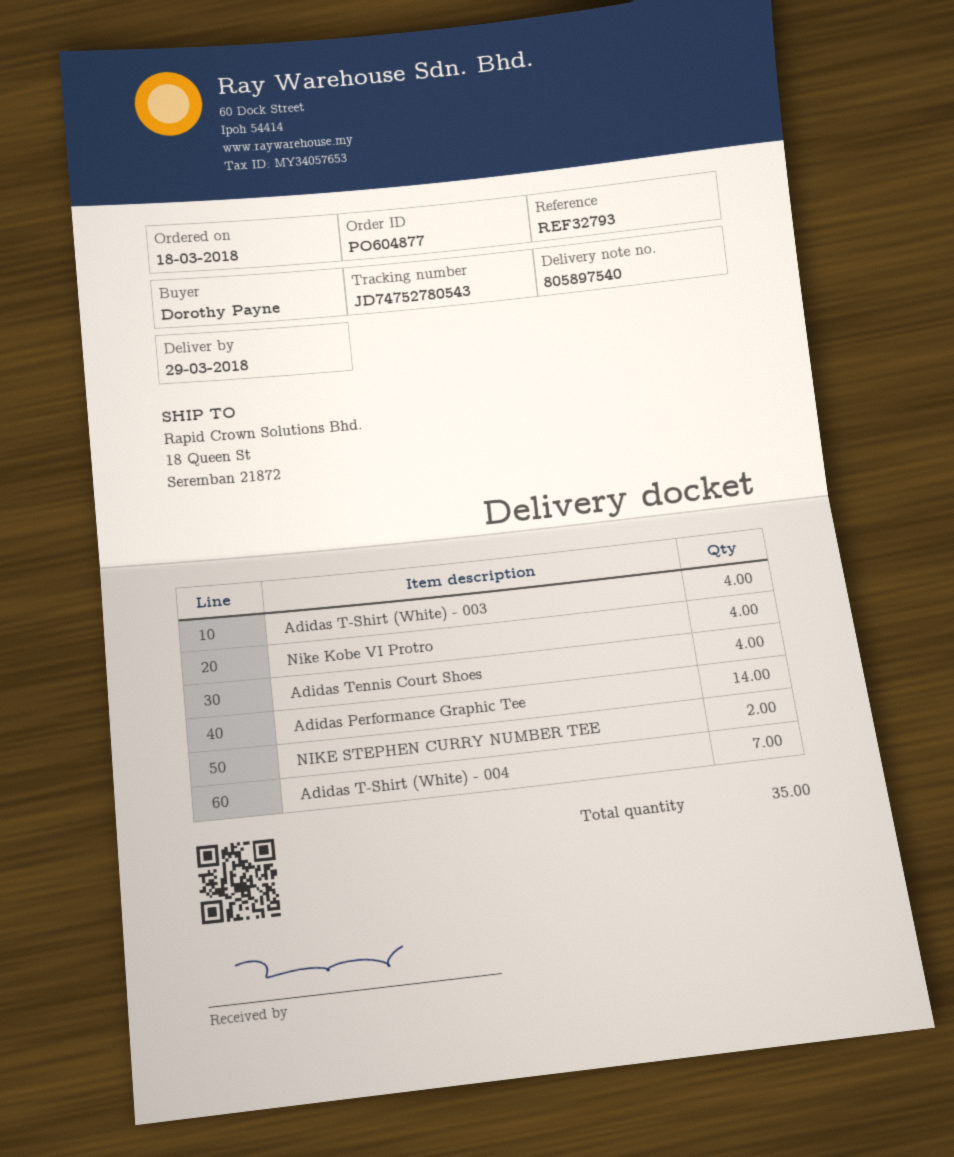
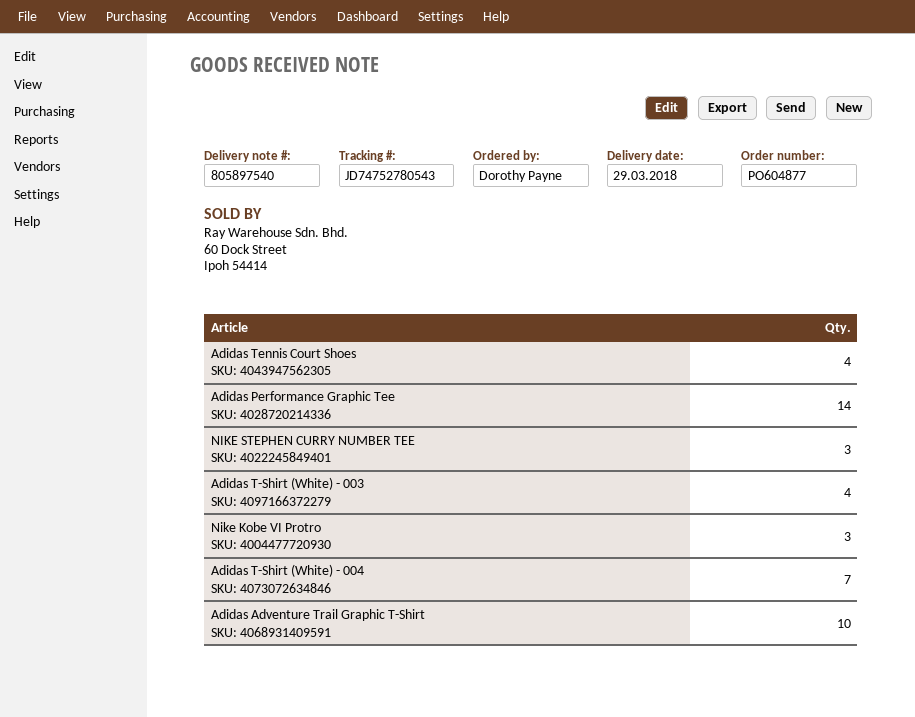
Nike Kobe VI Protro: 4 -> 3
NIKE STEPHEN CURRY NUMBER TEE: 2 -> 3
Adidas Adventure Trail Graphic T-Shirt: none -> 10

